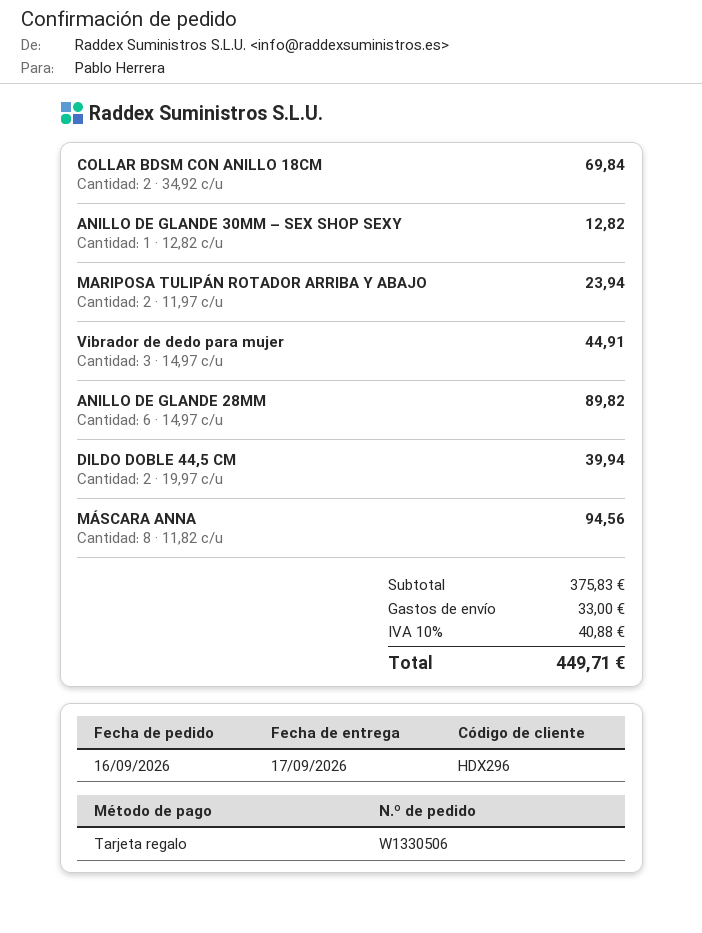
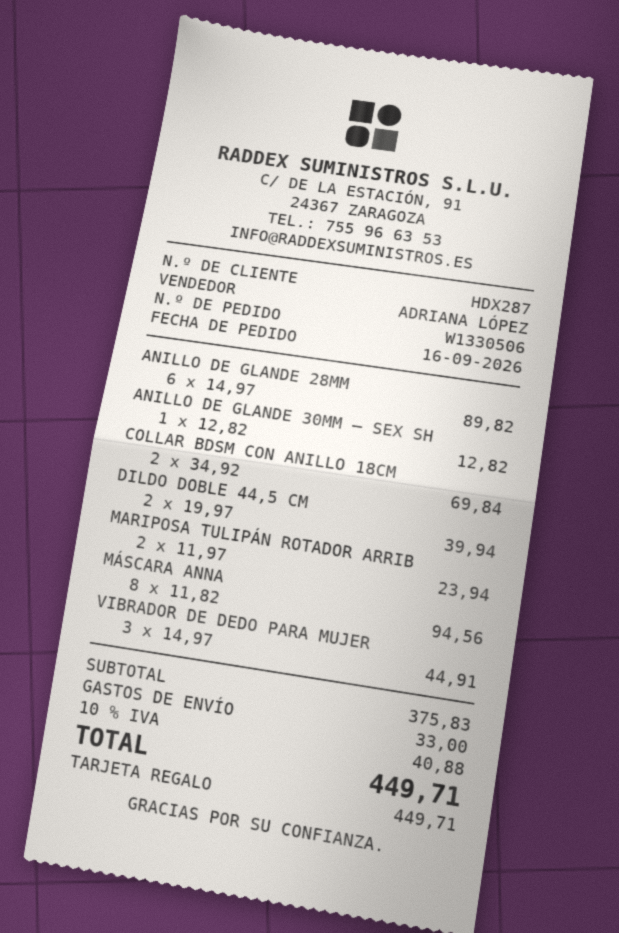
customer number: HDX296 -> HDX287

